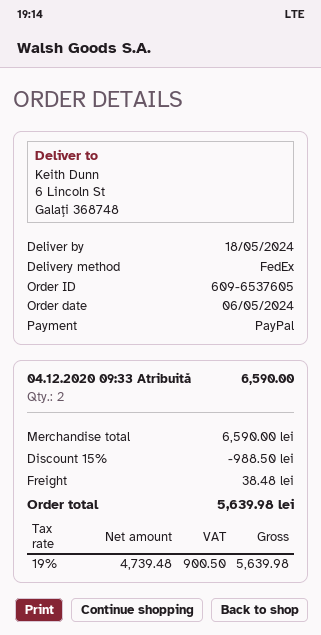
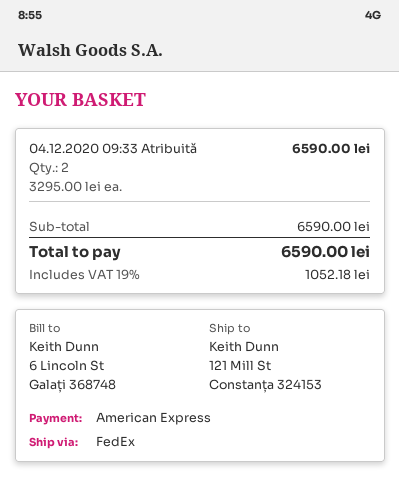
payment method: PayPal -> American Express
ship to: 6 Lincoln St, Galați 368748 -> 121 Mill St, Constanța 324153
discount: 15% = 988.50 -> none
shipping: 38.48 -> none
tax: 19% = 900.50 -> 19% = 1052.18
total: 5639.98 -> 6590.00

